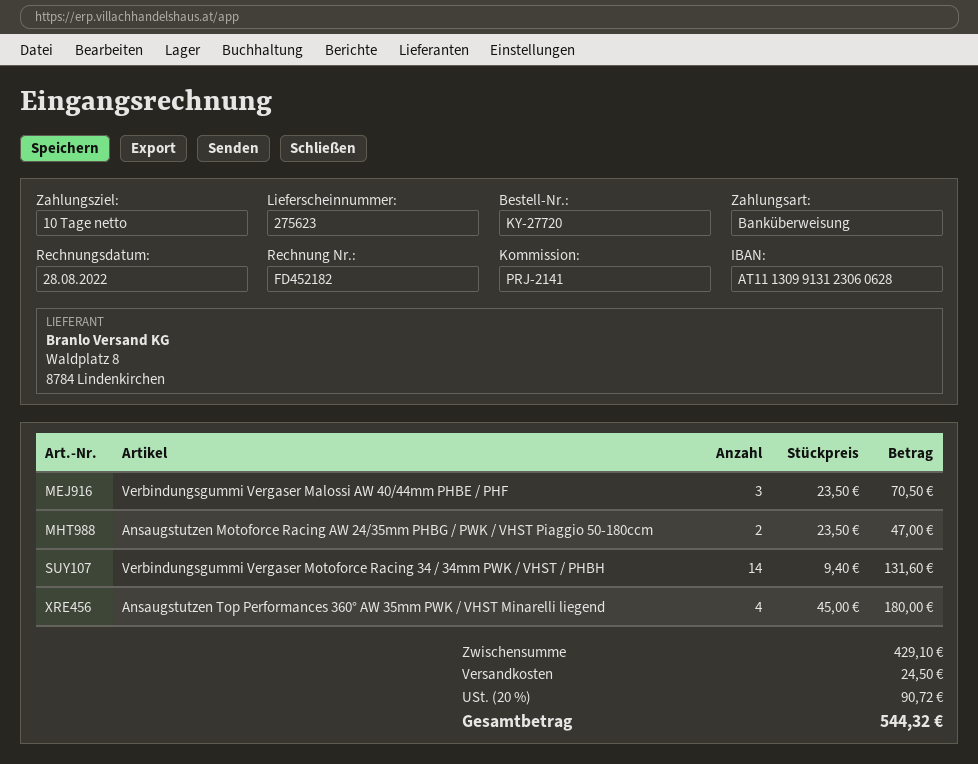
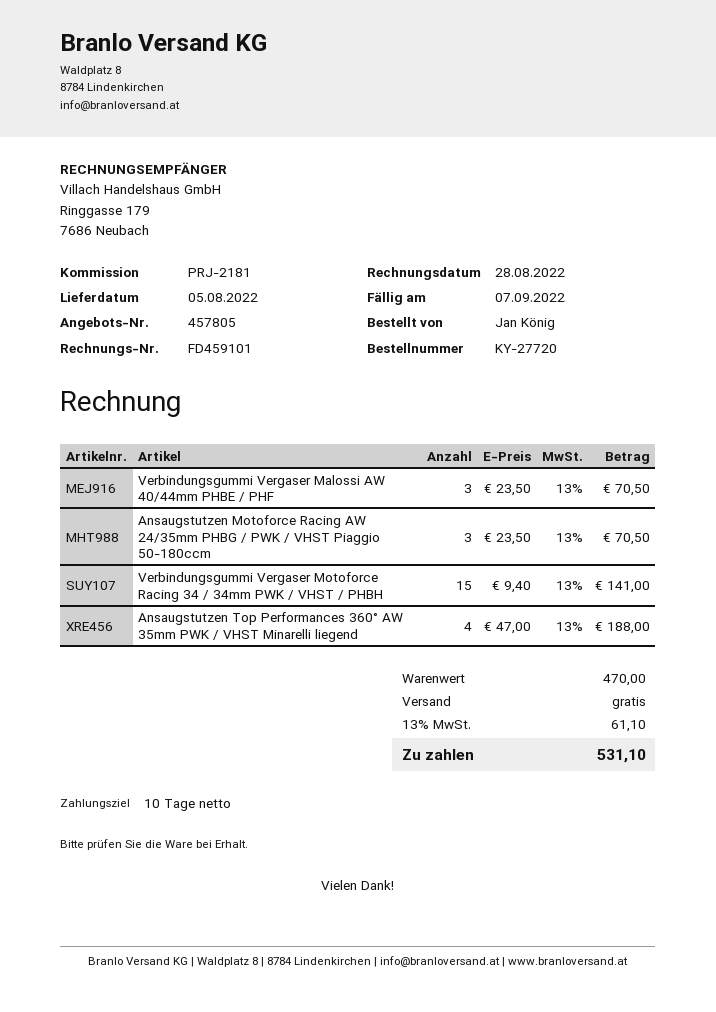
invoice number: FD452182 -> FD459101
reference: PRJ-2141 -> PRJ-2181
Ansaugstutzen Motoforce Racing AW 24/35mm PHBG / PWK / VHST Piaggio 50-180ccm: 2 x 23.50 = 47.00 -> 3 x 23.50 = 70.50
Verbindungsgummi Vergaser Motoforce Racing 34 / 34mm PWK / VHST / PHBH: 14 x 9.40 = 131.60 -> 15 x 9.40 = 141.00
Ansaugstutzen Top Performances 360° AW 35mm PWK / VHST Minarelli liegend: 4 x 45.00 = 180.00 -> 4 x 47.00 = 188.00
subtotal: 429.10 -> 470.00
shipping: 24.50 -> 0.00
tax: 20% = 90.72 -> 13% = 61.10
total: 544.32 -> 531.10

